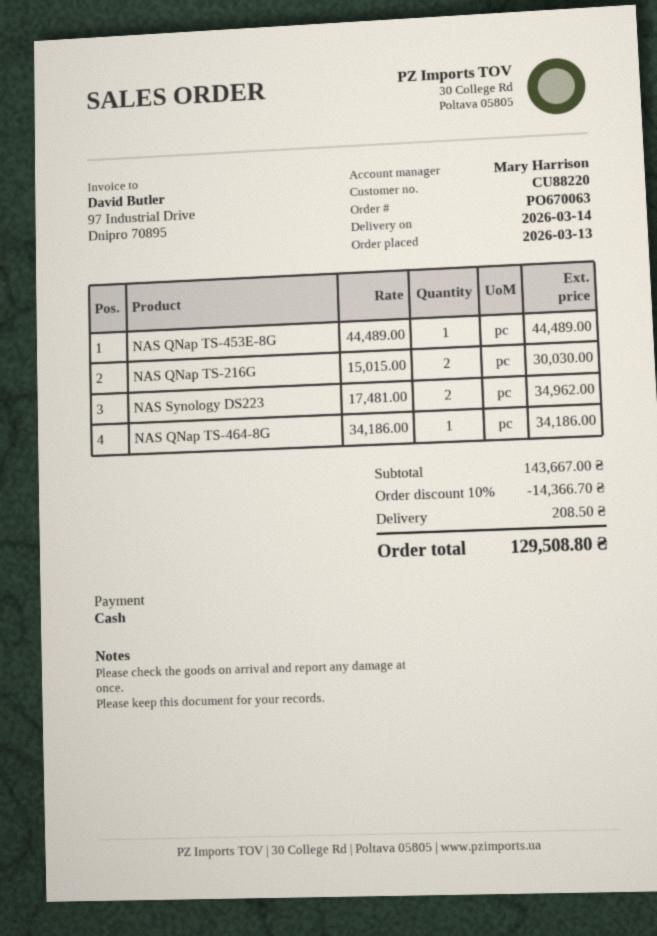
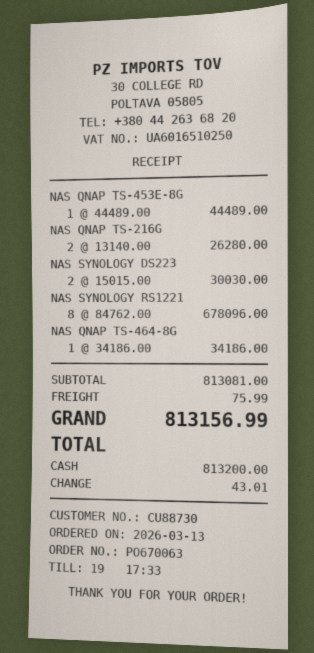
customer number: CU88220 -> CU88730
NAS QNap TS-216G: 2 x 15015.00 = 30030.00 -> 2 x 13140.00 = 26280.00
NAS Synology DS223: 2 x 17481.00 = 34962.00 -> 2 x 15015.00 = 30030.00
NAS SYNOLOGY RS1221: none -> 8 x 84762.00 = 678096.00
subtotal: 143667.00 -> 813081.00
discount: 10% = 14366.70 -> none
shipping: 208.50 -> 75.99
total: 129508.80 -> 813156.99

